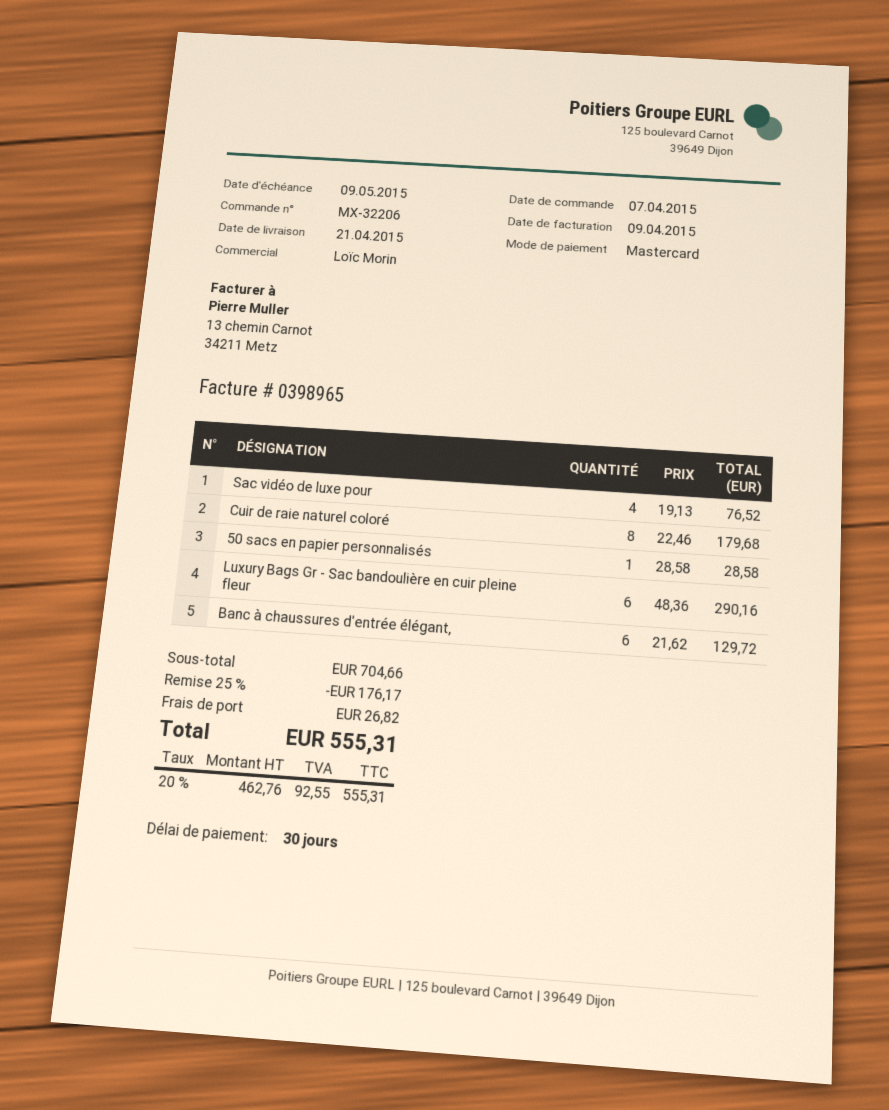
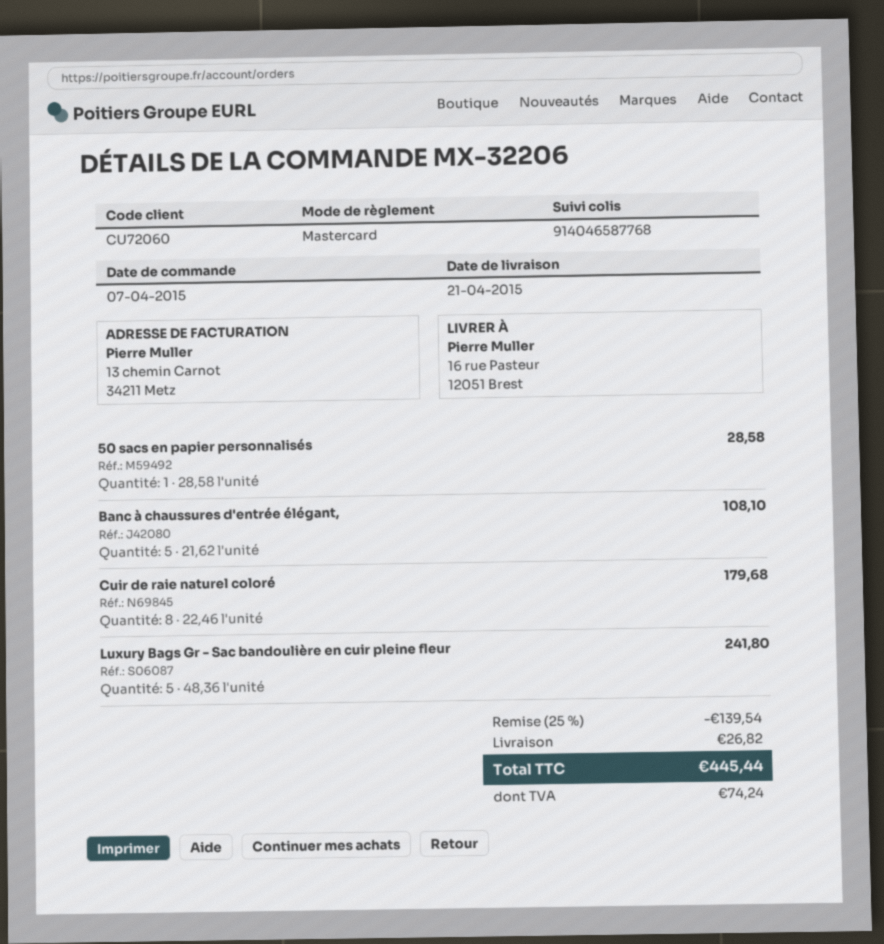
Sac vidéo de luxe pour: 4 x 19.13 = 76.52 -> none
Luxury Bags Gr - Sac bandoulière en cuir pleine fleur: 6 x 48.36 = 290.16 -> 5 x 48.36 = 241.80
Banc à chaussures d'entrée élégant,: 6 x 21.62 = 129.72 -> 5 x 21.62 = 108.10
discount: 25% = 176.17 -> 25% = 139.54
tax: 92.55 -> 74.24
total: 555.31 -> 445.44

